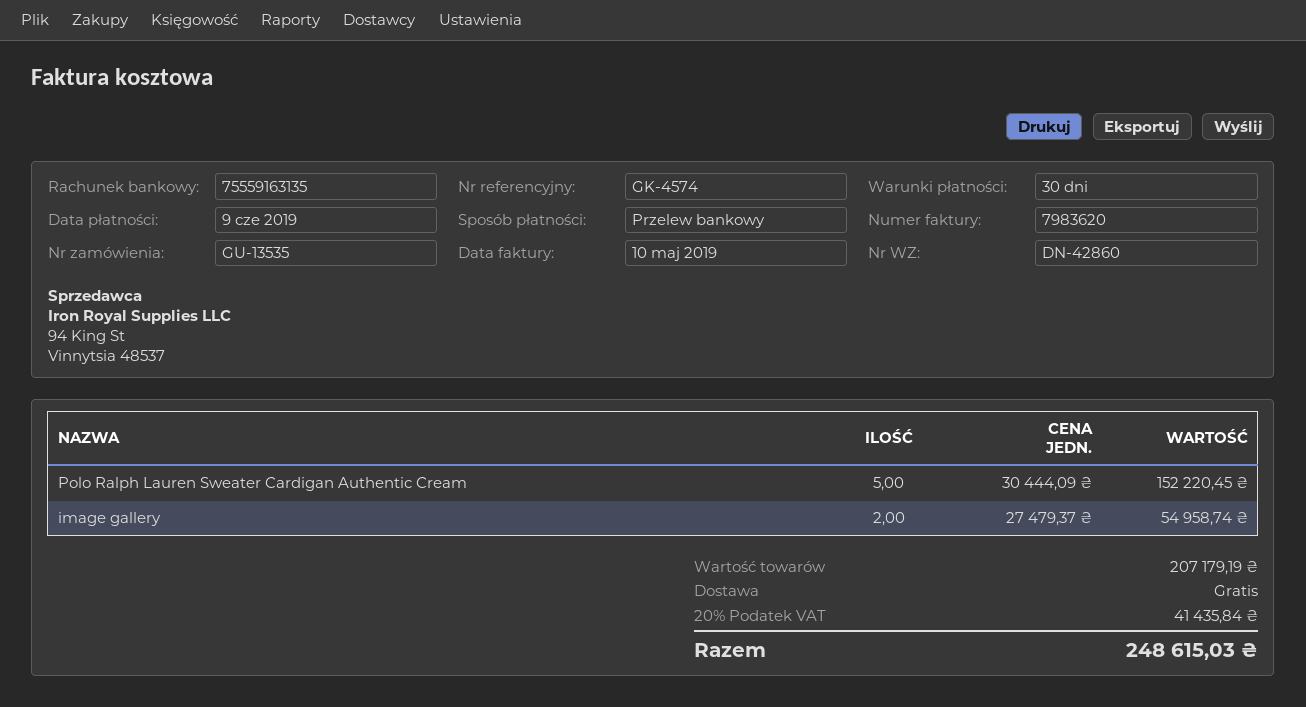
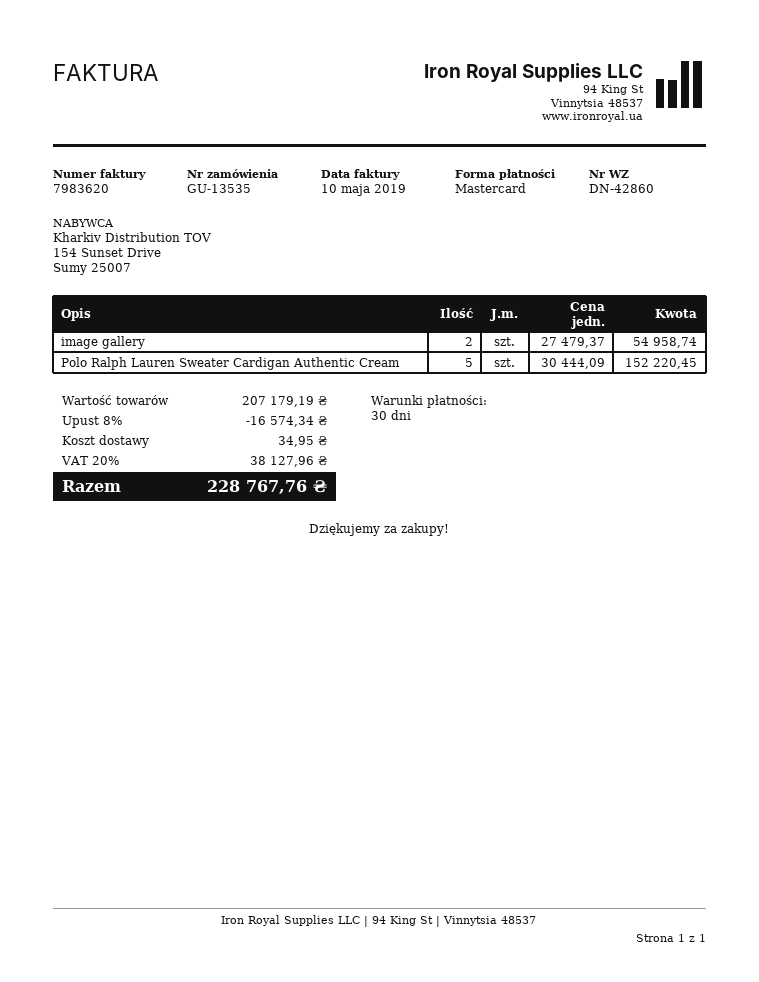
payment method: bank transfer -> Mastercard
discount: none -> 8% = 16574.34
shipping: 0.00 -> 34.95
tax: 20% = 41435.84 -> 20% = 38127.96
total: 248615.03 -> 228767.76

